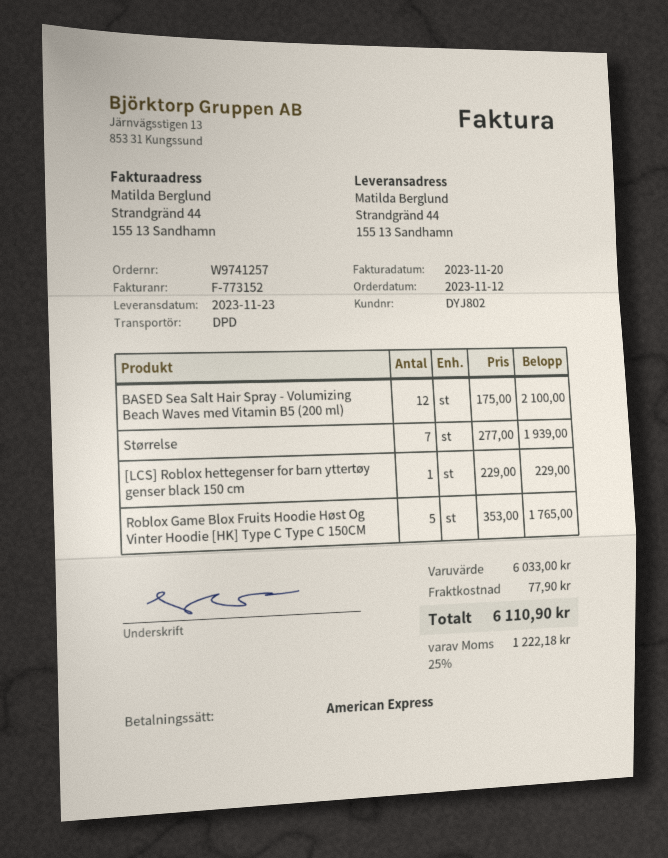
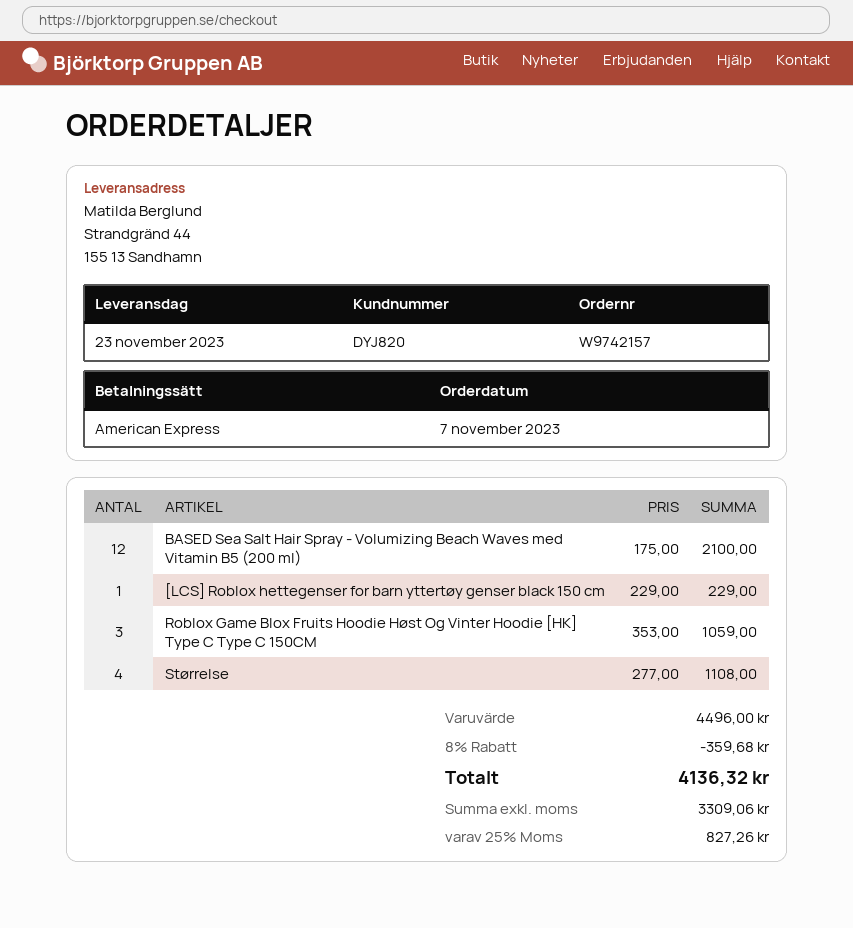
order number: W9741257 -> W9742157
order date: 2023-11-12 -> 2023-11-07
customer number: DYJ802 -> DYJ820
Størrelse: 7 x 277.00 = 1939.00 -> 4 x 277.00 = 1108.00
Roblox Game Blox Fruits Hoodie Høst Og Vinter Hoodie [HK] Type C Type C 150CM: 5 x 353.00 = 1765.00 -> 3 x 353.00 = 1059.00
subtotal: 6033.00 -> 4496.00
discount: none -> 8% = 359.68
shipping: 77.90 -> none
tax: 25% = 1222.18 -> 25% = 827.26
total: 6110.90 -> 4136.32

